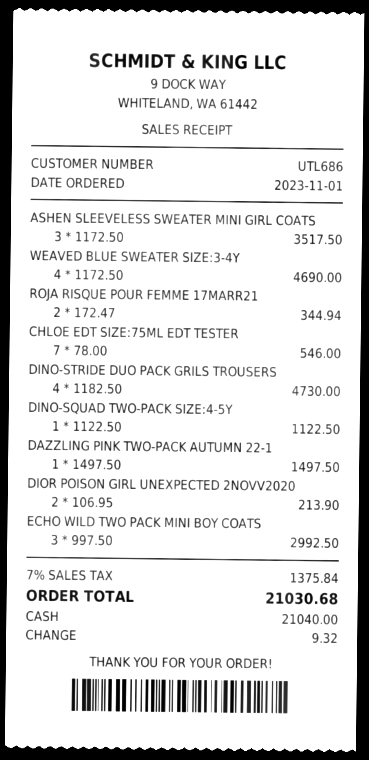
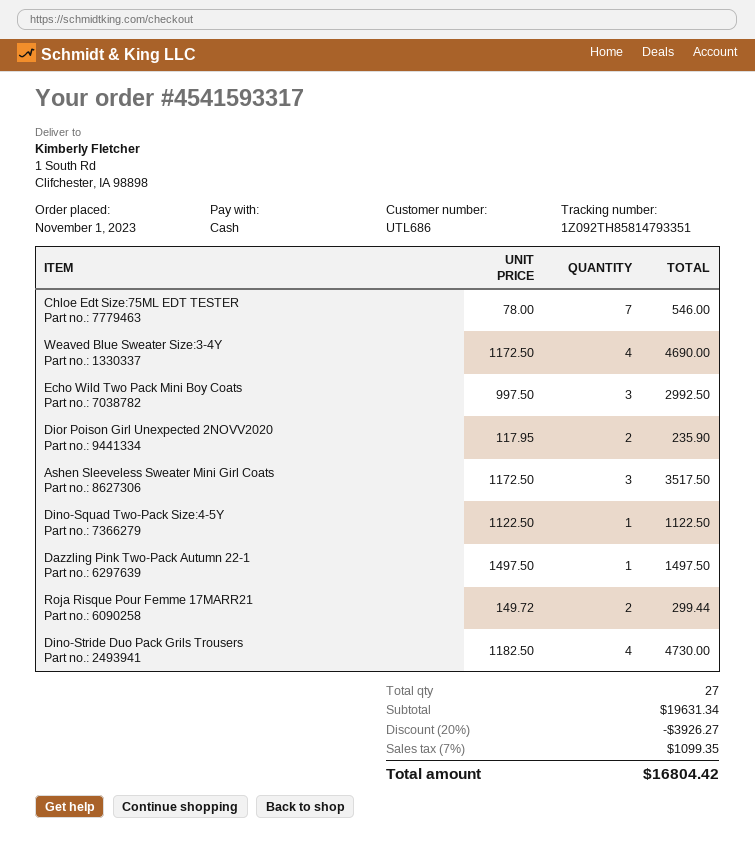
ROJA RISQUE POUR FEMME 17MARR21: 2 x 172.47 = 344.94 -> 2 x 149.72 = 299.44
DIOR POISON GIRL UNEXPECTED 2NOVV2020: 2 x 106.95 = 213.90 -> 2 x 117.95 = 235.90
discount: none -> 20% = 3926.27
tax: 7% = 1375.84 -> 7% = 1099.35
total: 21030.68 -> 16804.42

